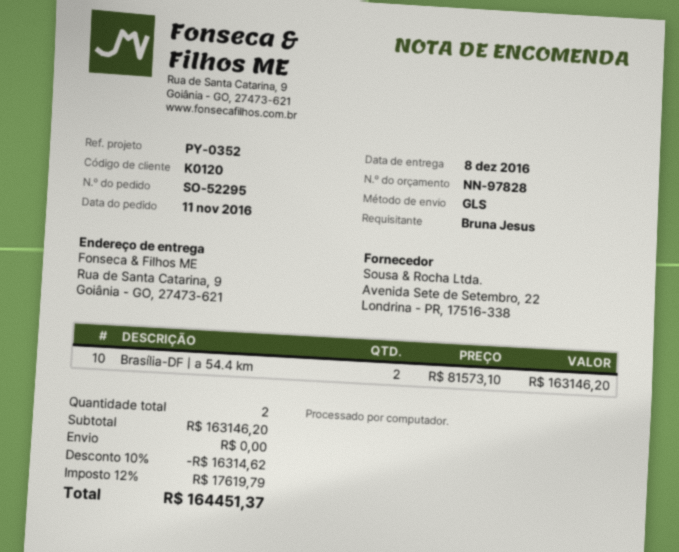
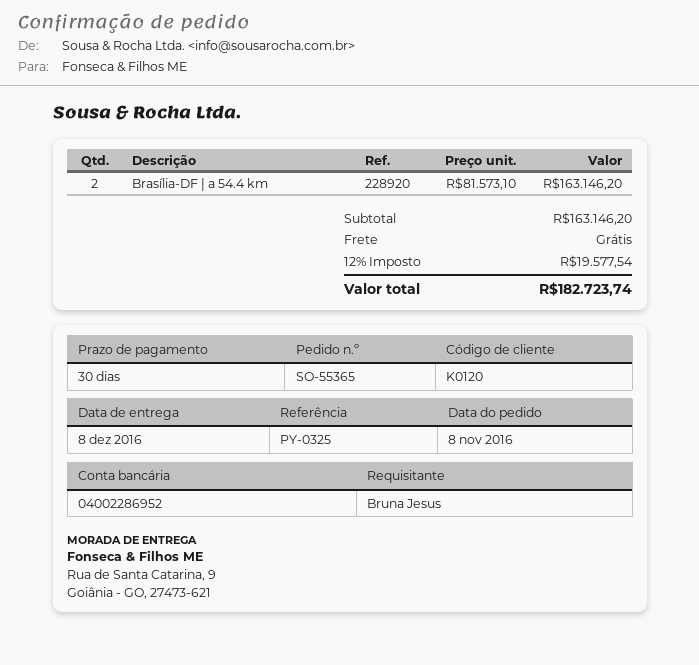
order number: SO-52295 -> SO-55365
order date: 2016-11-11 -> 2016-11-08
reference: PY-0352 -> PY-0325
discount: 10% = 16314.62 -> none
tax: 12% = 17619.79 -> 12% = 19577.54
total: 164451.37 -> 182723.74

